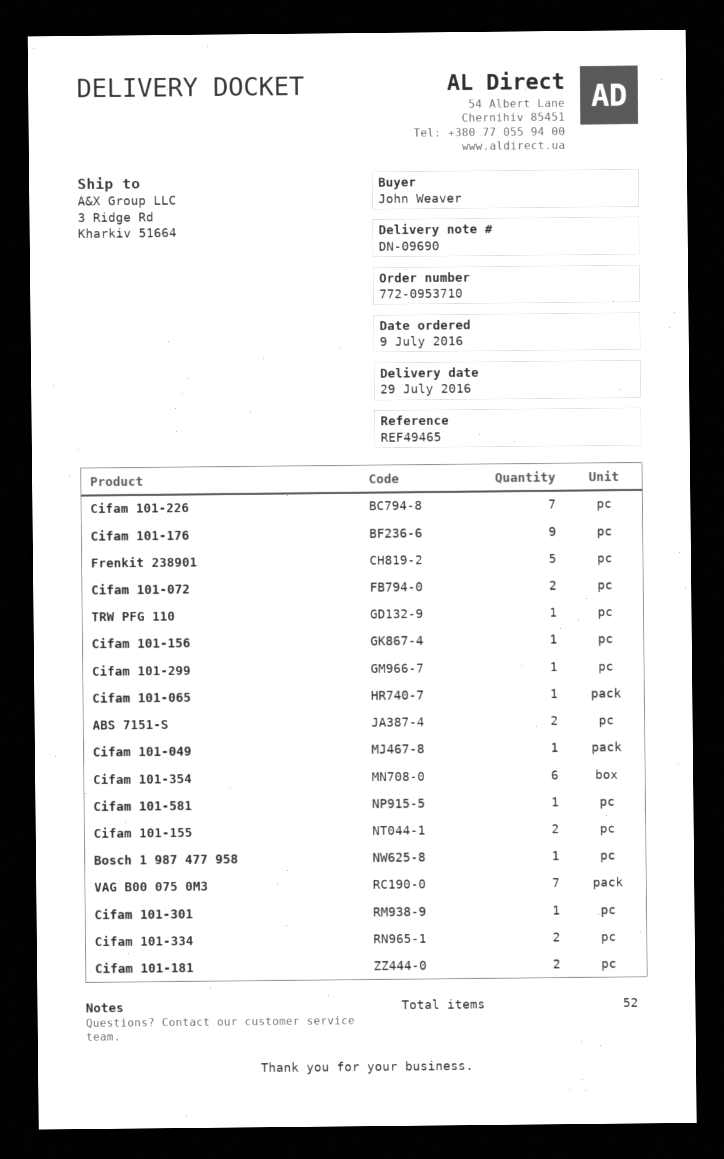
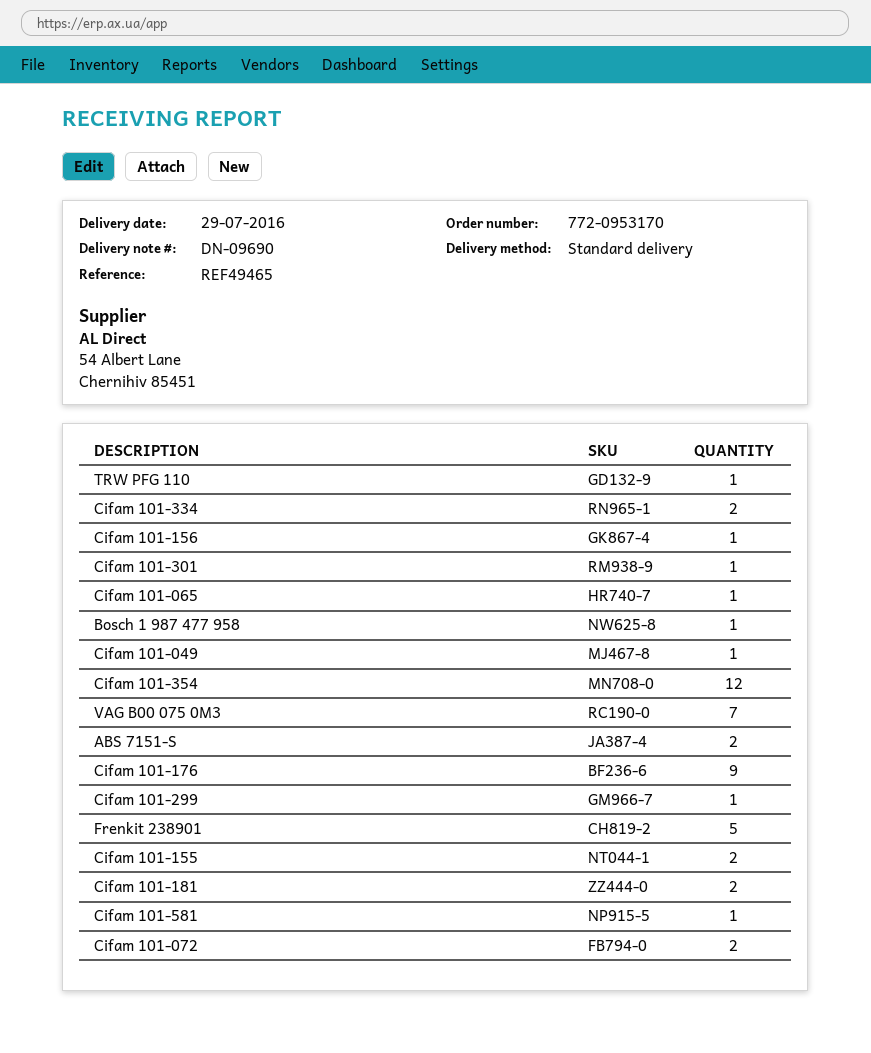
order number: 772-0953710 -> 772-0953170
Cifam 101-226: 7 -> none
Cifam 101-354: 6 -> 12

